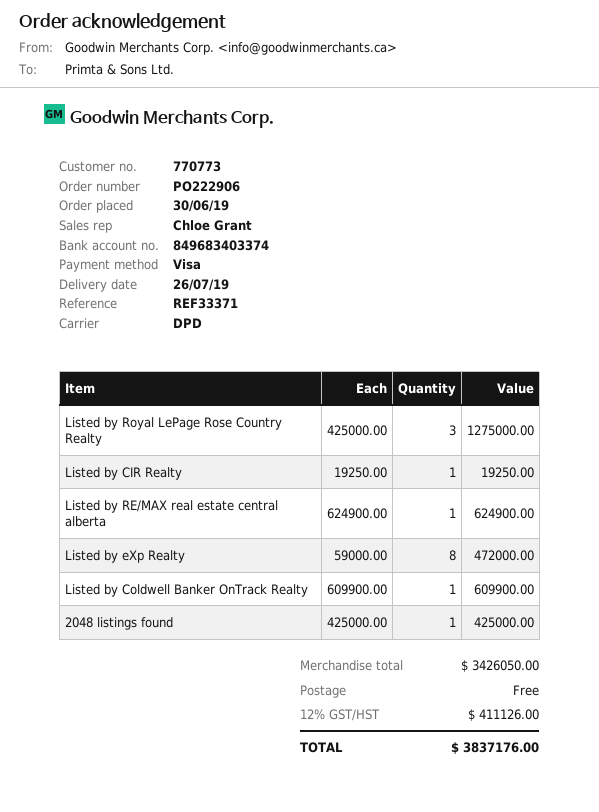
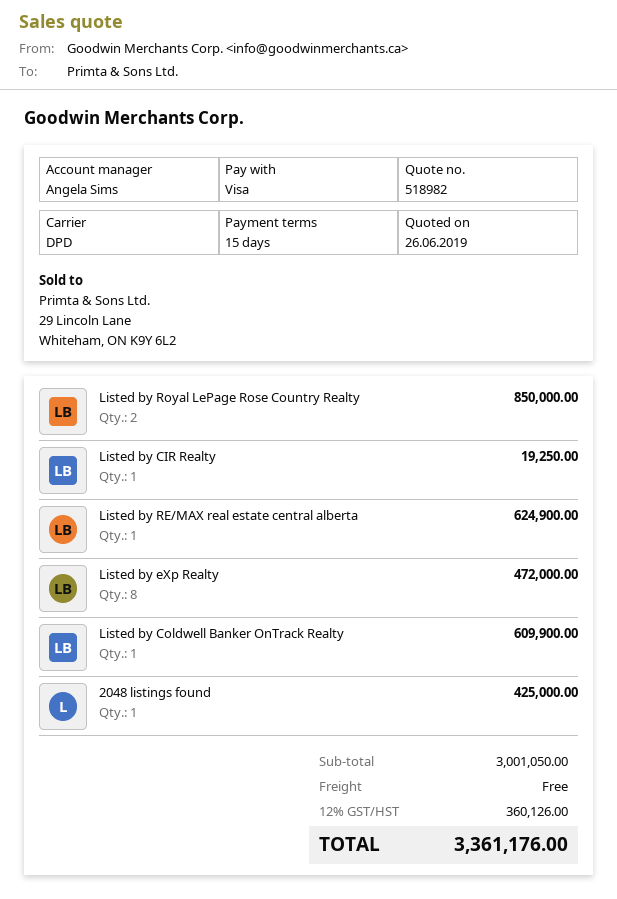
sales rep: Chloe Grant -> Angela Sims
Listed by Royal LePage Rose Country Realty: 3 for 1275000.00 -> 2 for 850000.00
subtotal: 3426050.00 -> 3001050.00
tax: 12% = 411126.00 -> 12% = 360126.00
total: 3837176.00 -> 3361176.00

